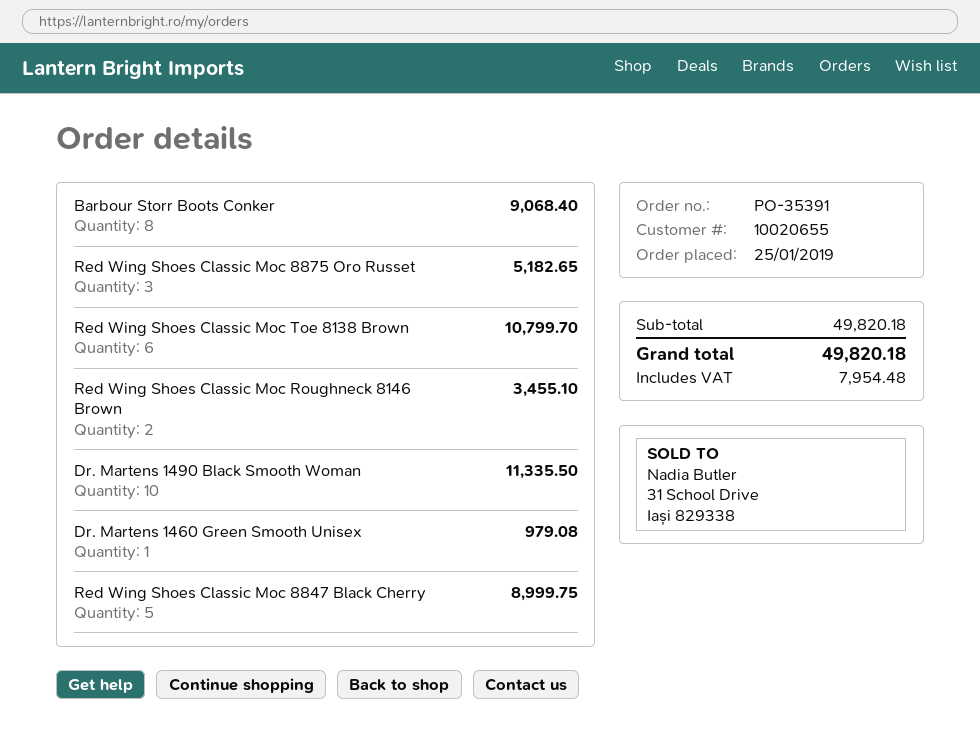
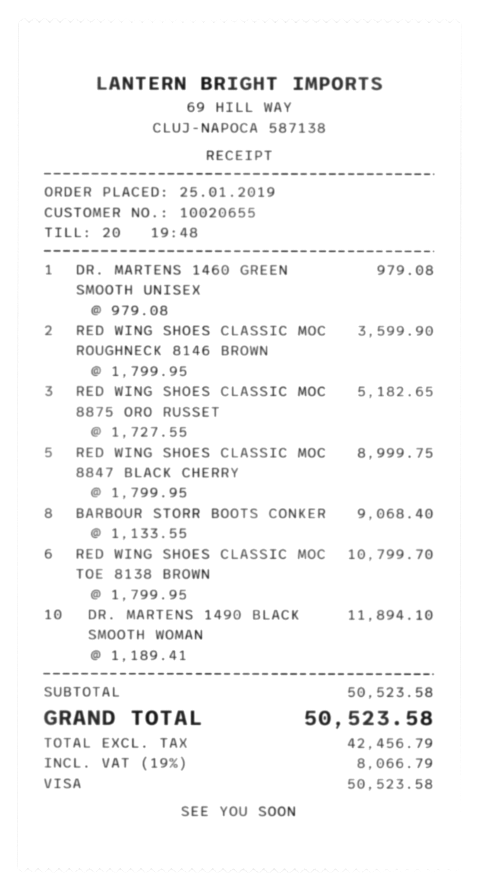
Red Wing Shoes Classic Moc Roughneck 8146 Brown: 2 for 3455.10 -> 2 for 3599.90
Dr. Martens 1490 Black Smooth Woman: 10 for 11335.50 -> 10 for 11894.10
subtotal: 49820.18 -> 50523.58
tax: 7954.48 -> 8066.79
total: 49820.18 -> 50523.58

